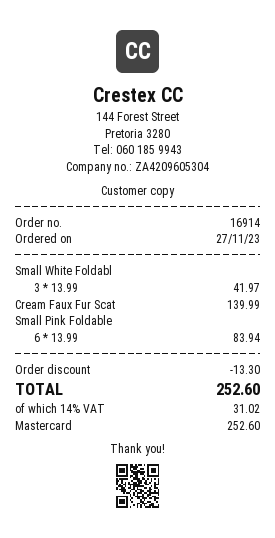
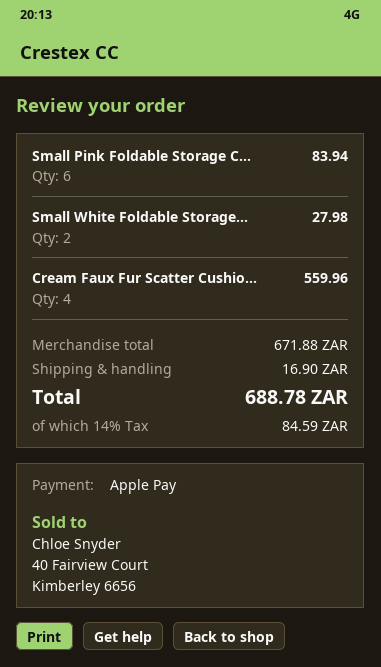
payment method: Mastercard -> Apple Pay
Small White Foldabl: 3 for 41.97 -> 2 for 27.98
Cream Faux Fur Scat: 1 for 139.99 -> 4 for 559.96
discount: 13.30 -> none
shipping: none -> 16.90
tax: 14% = 31.02 -> 14% = 84.59
total: 252.60 -> 688.78

